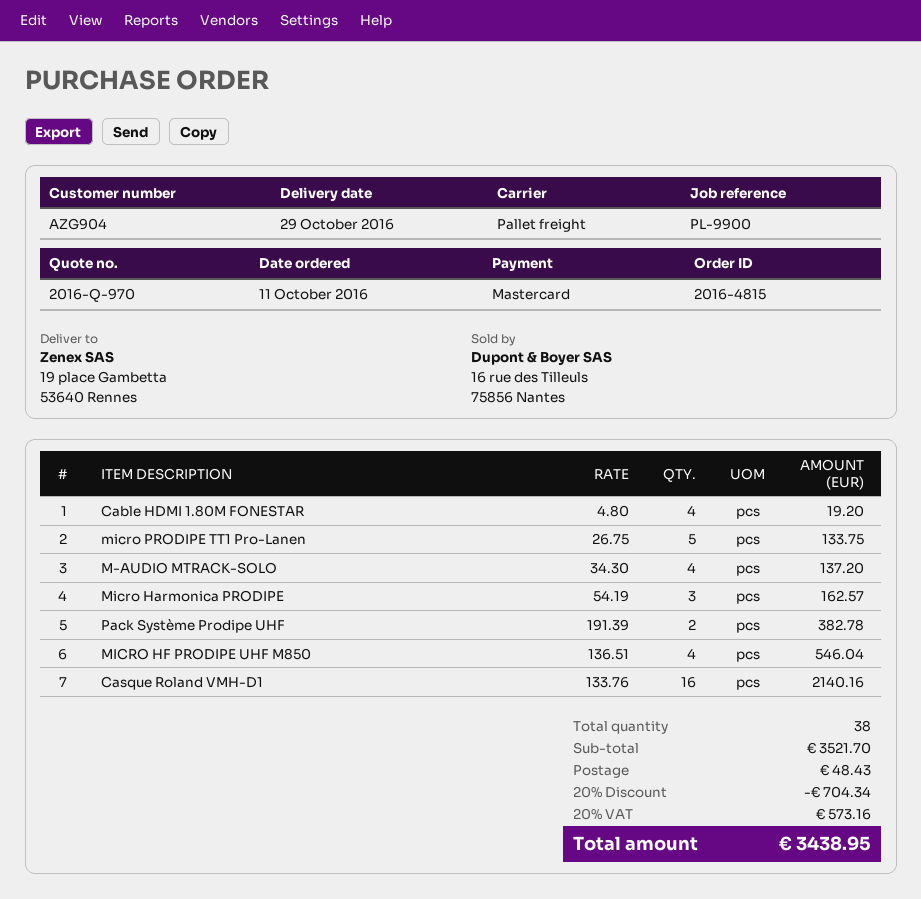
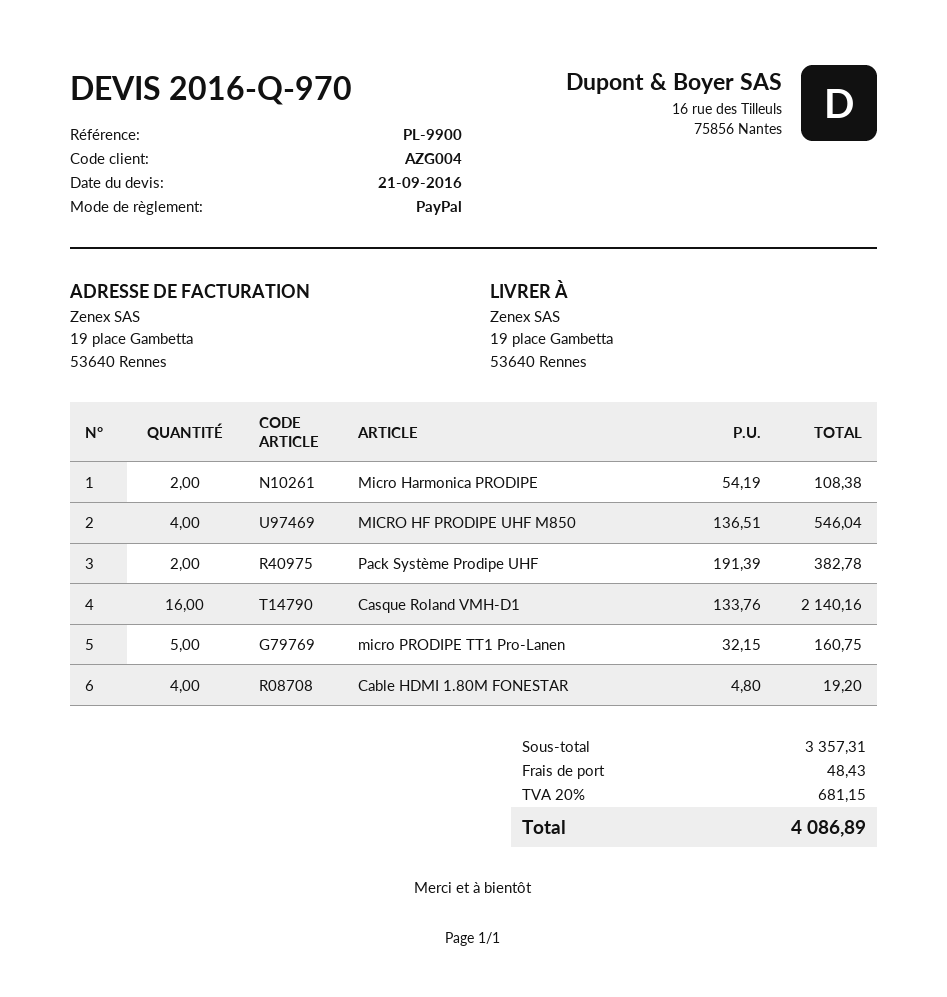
customer number: AZG904 -> AZG004
payment method: Mastercard -> PayPal
micro PRODIPE TT1 Pro-Lanen: 5 x 26.75 = 133.75 -> 5 x 32.15 = 160.75
M-AUDIO MTRACK-SOLO: 4 x 34.30 = 137.20 -> none
Micro Harmonica PRODIPE: 3 x 54.19 = 162.57 -> 2 x 54.19 = 108.38
subtotal: 3521.70 -> 3357.31
discount: 20% = 704.34 -> none
tax: 20% = 573.16 -> 20% = 681.15
total: 3438.95 -> 4086.89

